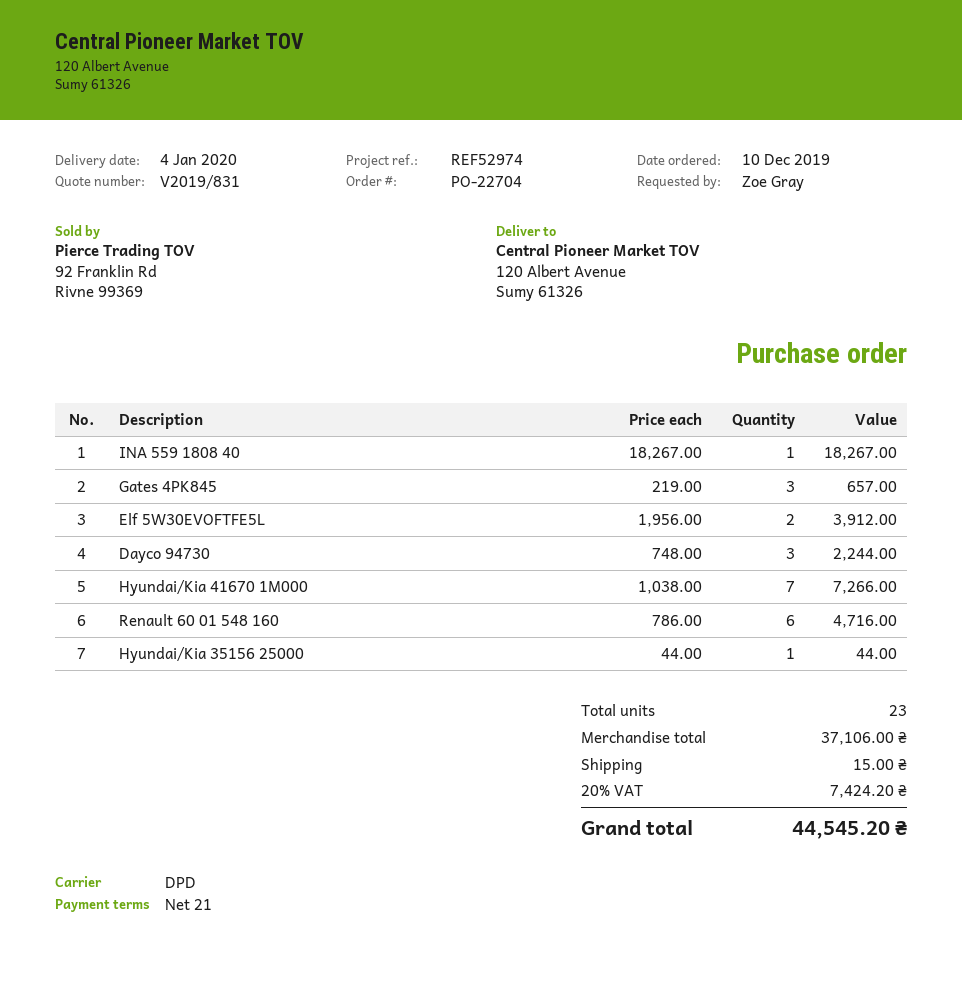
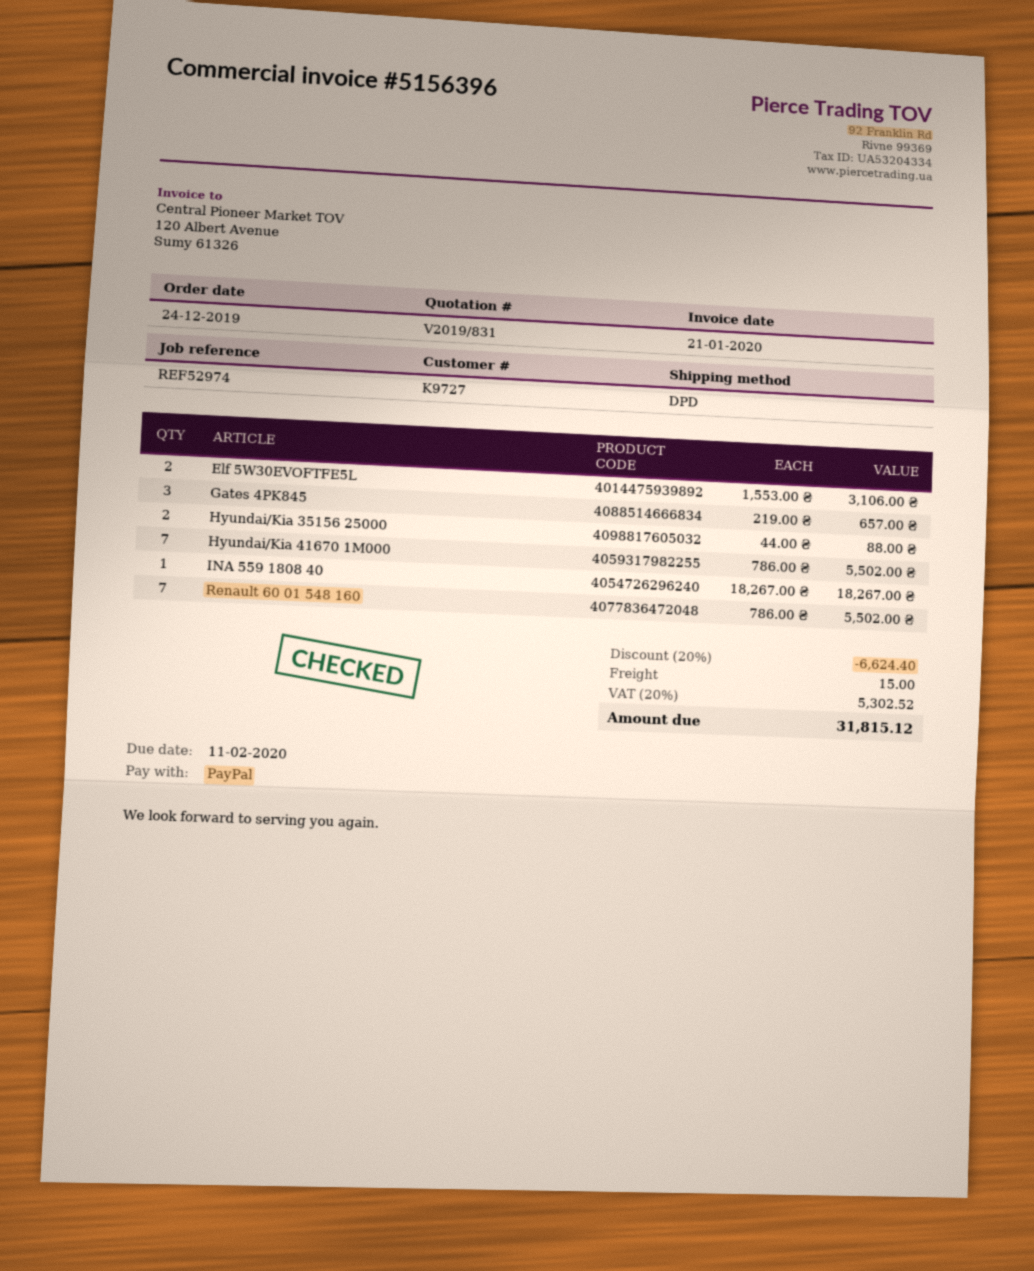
order date: 2019-12-10 -> 2019-12-24
Elf 5W30EVOFTFE5L: 2 x 1956.00 = 3912.00 -> 2 x 1553.00 = 3106.00
Dayco 94730: 3 x 748.00 = 2244.00 -> none
Hyundai/Kia 41670 1M000: 7 x 1038.00 = 7266.00 -> 7 x 786.00 = 5502.00
Renault 60 01 548 160: 6 x 786.00 = 4716.00 -> 7 x 786.00 = 5502.00
Hyundai/Kia 35156 25000: 1 x 44.00 = 44.00 -> 2 x 44.00 = 88.00
discount: none -> 20% = 6624.40
tax: 20% = 7424.20 -> 20% = 5302.52
total: 44545.20 -> 31815.12

